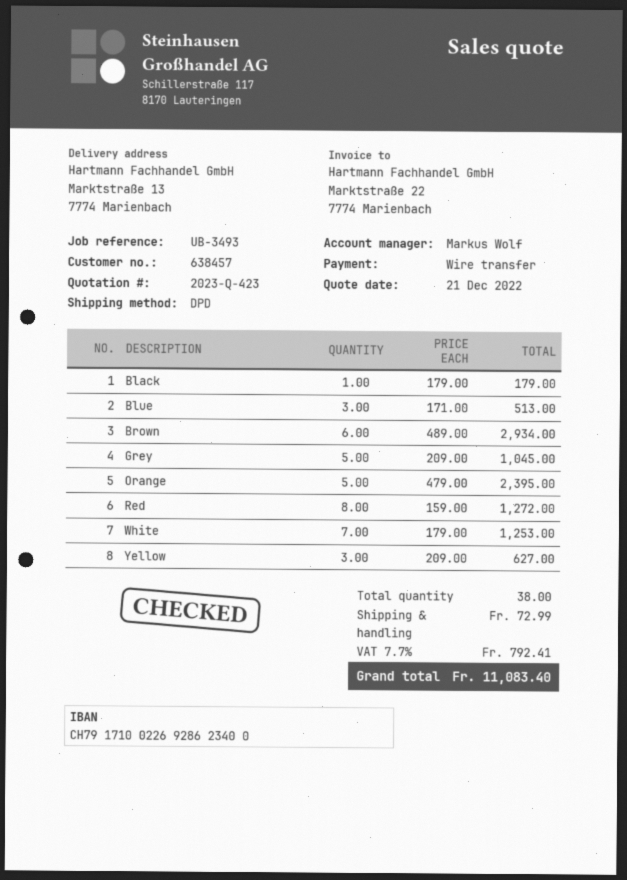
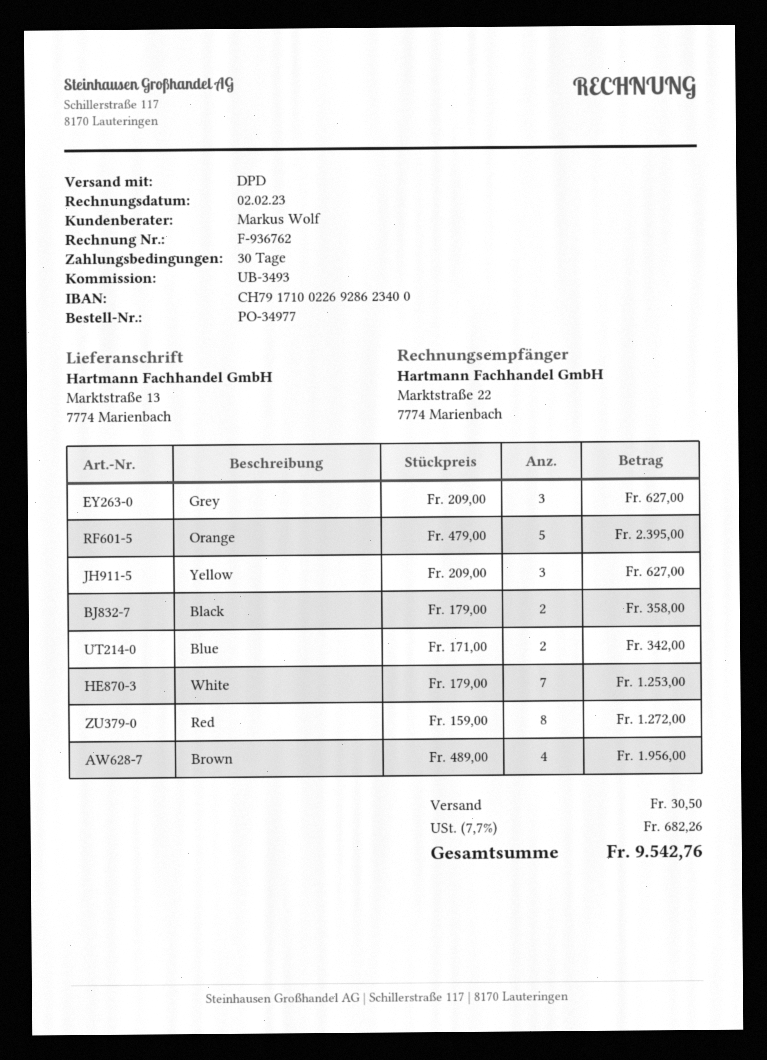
Black: 1 x 179.00 = 179.00 -> 2 x 179.00 = 358.00
Blue: 3 x 171.00 = 513.00 -> 2 x 171.00 = 342.00
Brown: 6 x 489.00 = 2934.00 -> 4 x 489.00 = 1956.00
Grey: 5 x 209.00 = 1045.00 -> 3 x 209.00 = 627.00
shipping: 72.99 -> 30.50
tax: 7.7% = 792.41 -> 7.7% = 682.26
total: 11083.40 -> 9542.76

